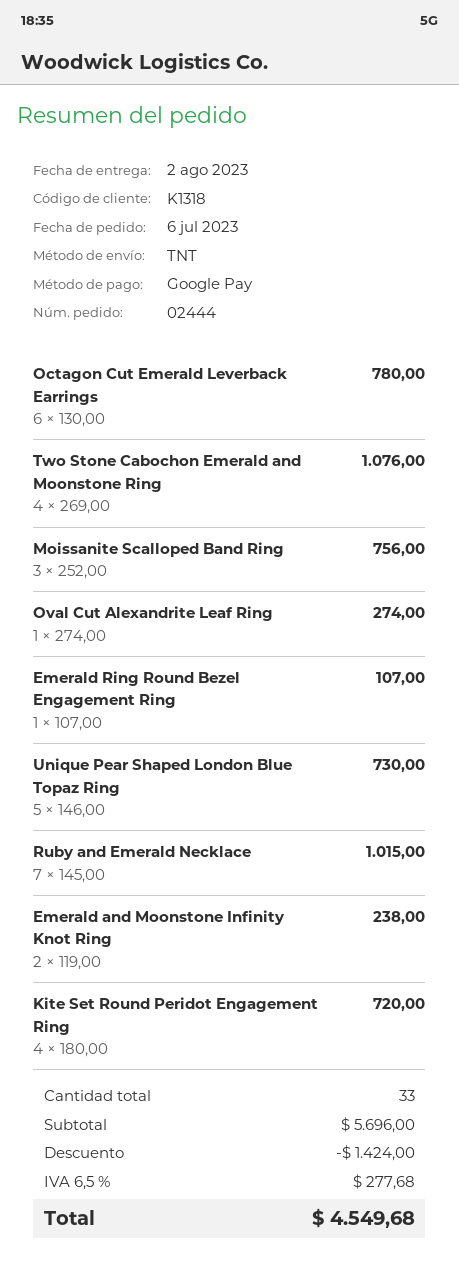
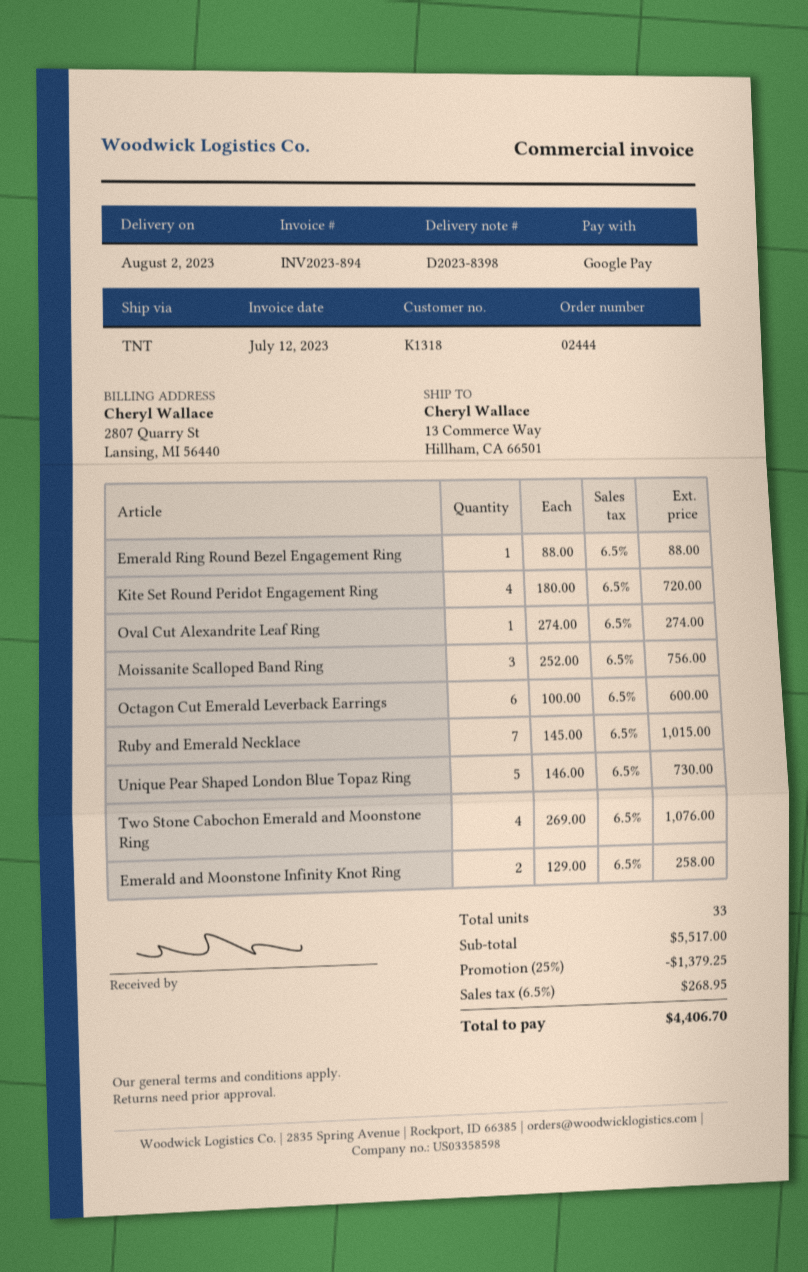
Octagon Cut Emerald Leverback Earrings: 6 x 130.00 = 780.00 -> 6 x 100.00 = 600.00
Emerald Ring Round Bezel Engagement Ring: 1 x 107.00 = 107.00 -> 1 x 88.00 = 88.00
Emerald and Moonstone Infinity Knot Ring: 2 x 119.00 = 238.00 -> 2 x 129.00 = 258.00
subtotal: 5696.00 -> 5517.00
discount: 1424.00 -> 1379.25
tax: 6.5% = 277.68 -> 6.5% = 268.95
total: 4549.68 -> 4406.70

